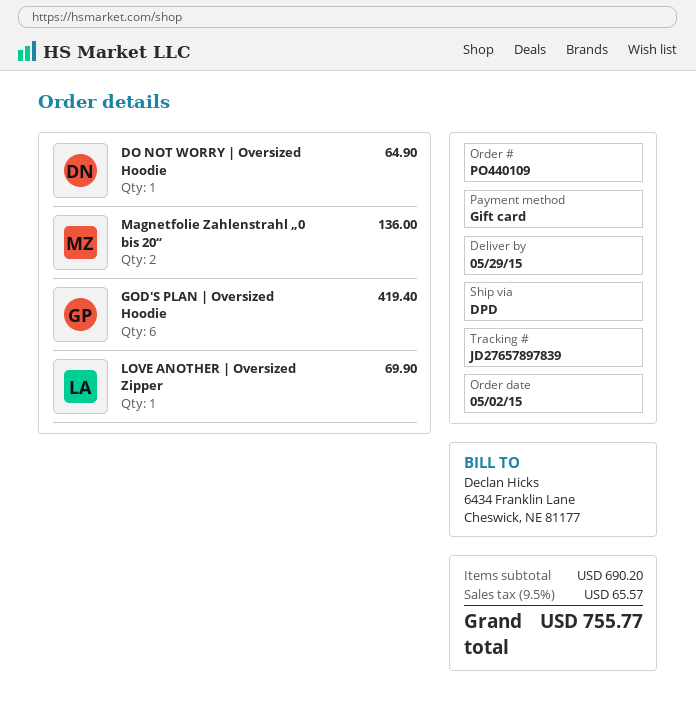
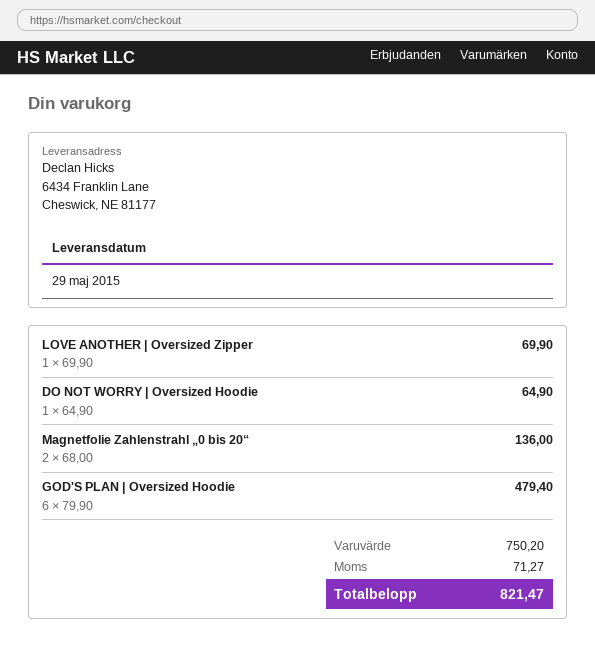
GOD'S PLAN | Oversized Hoodie: 6 for 419.40 -> 6 for 479.40
subtotal: 690.20 -> 750.20
tax: 65.57 -> 71.27
total: 755.77 -> 821.47

